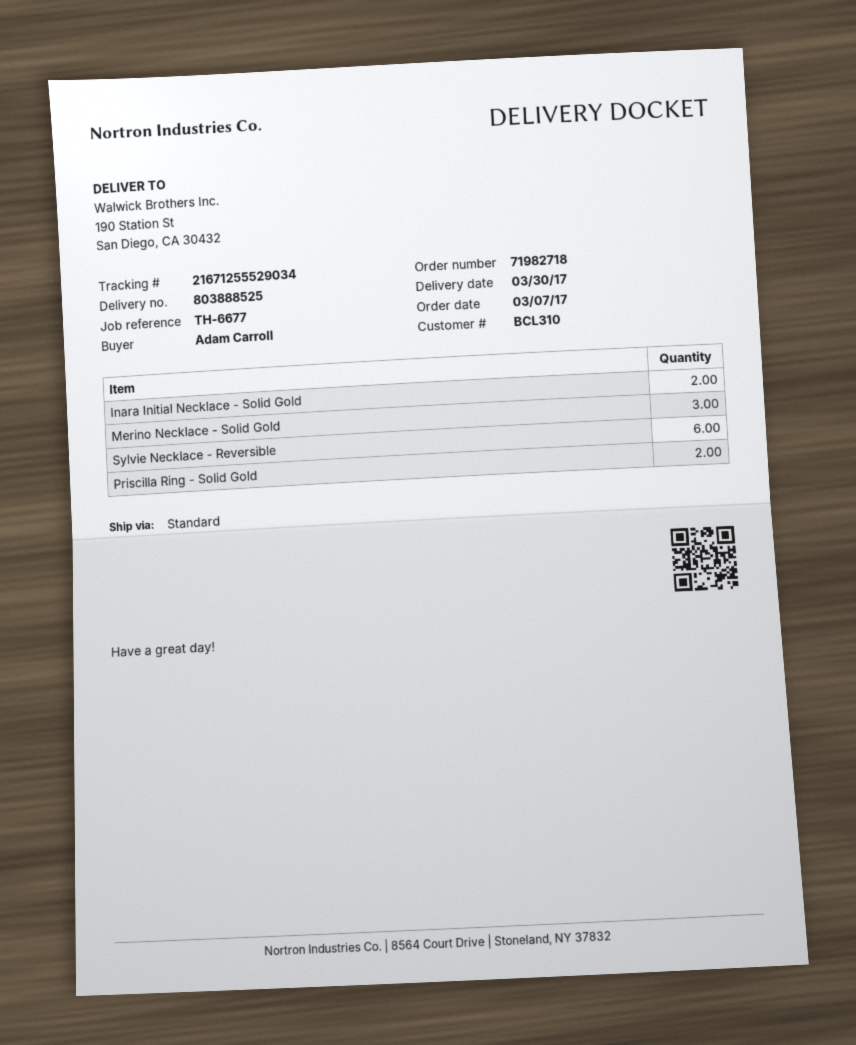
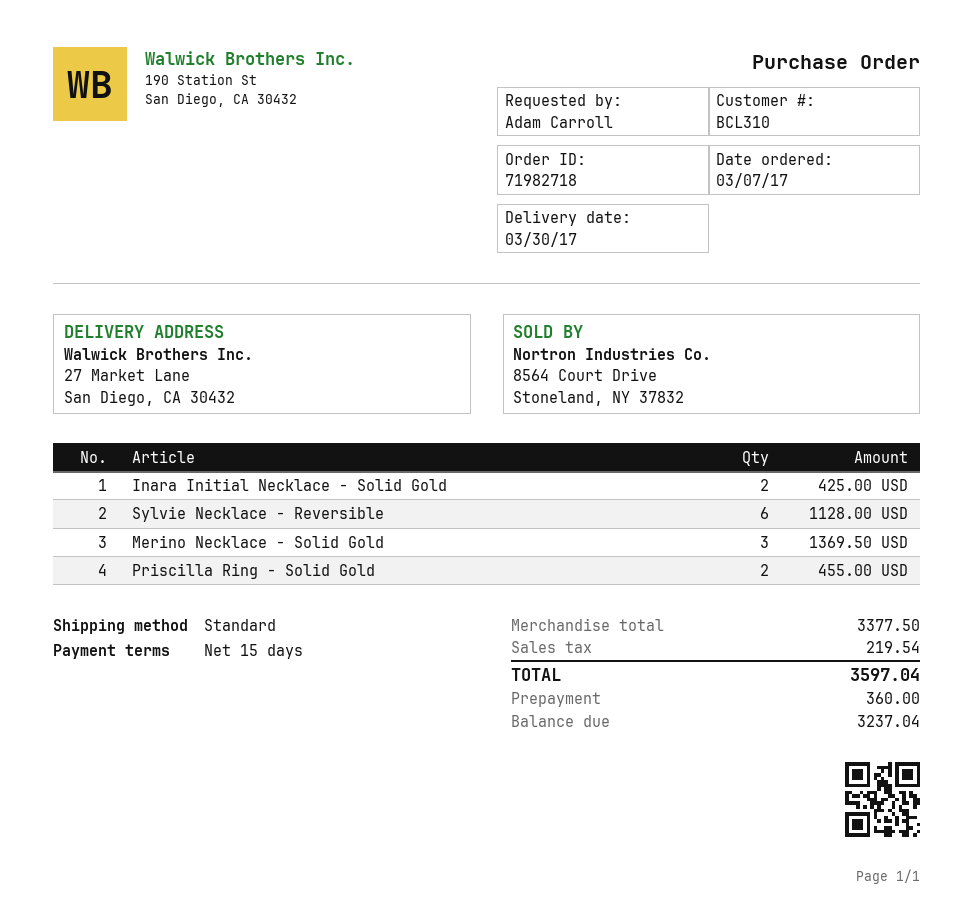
ship to: 190 Station St, San Diego, CA 30432 -> 27 Market Lane, San Diego, CA 30432

